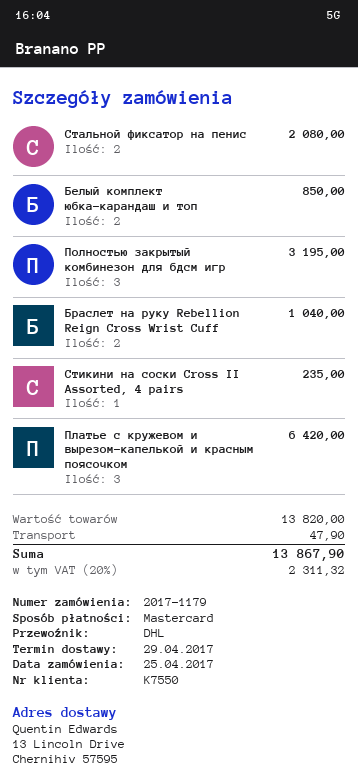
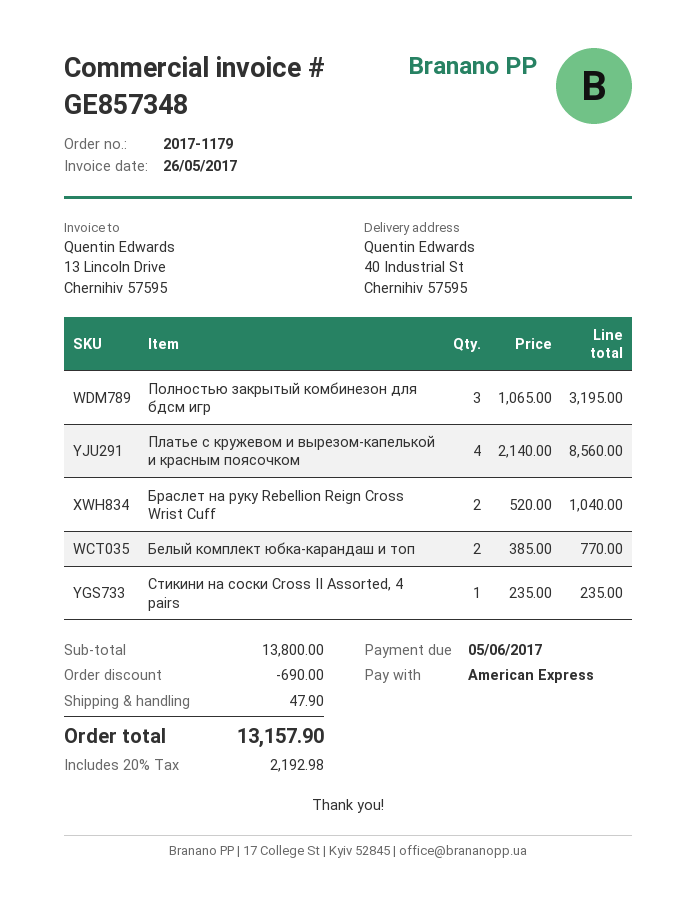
payment method: Mastercard -> American Express
ship to: 13 Lincoln Drive, Chernihiv 57595 -> 40 Industrial St, Chernihiv 57595
Стальной фиксатор на пенис: 2 for 2080.00 -> none
Белый комплект юбка-карандаш и топ: 2 for 850.00 -> 2 for 770.00
Платье с кружевом и вырезом-капелькой и красным поясочком: 3 for 6420.00 -> 4 for 8560.00
subtotal: 13820.00 -> 13800.00
discount: none -> 690.00
tax: 20% = 2311.32 -> 20% = 2192.98
total: 13867.90 -> 13157.90

